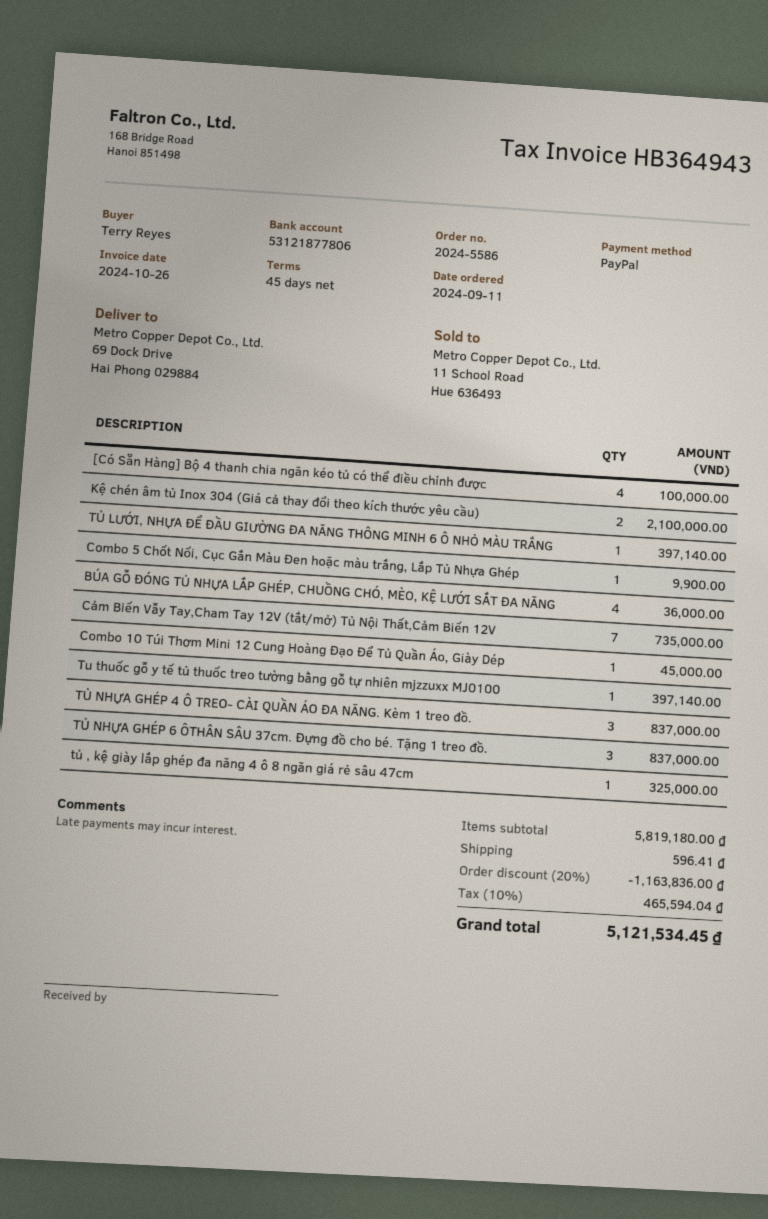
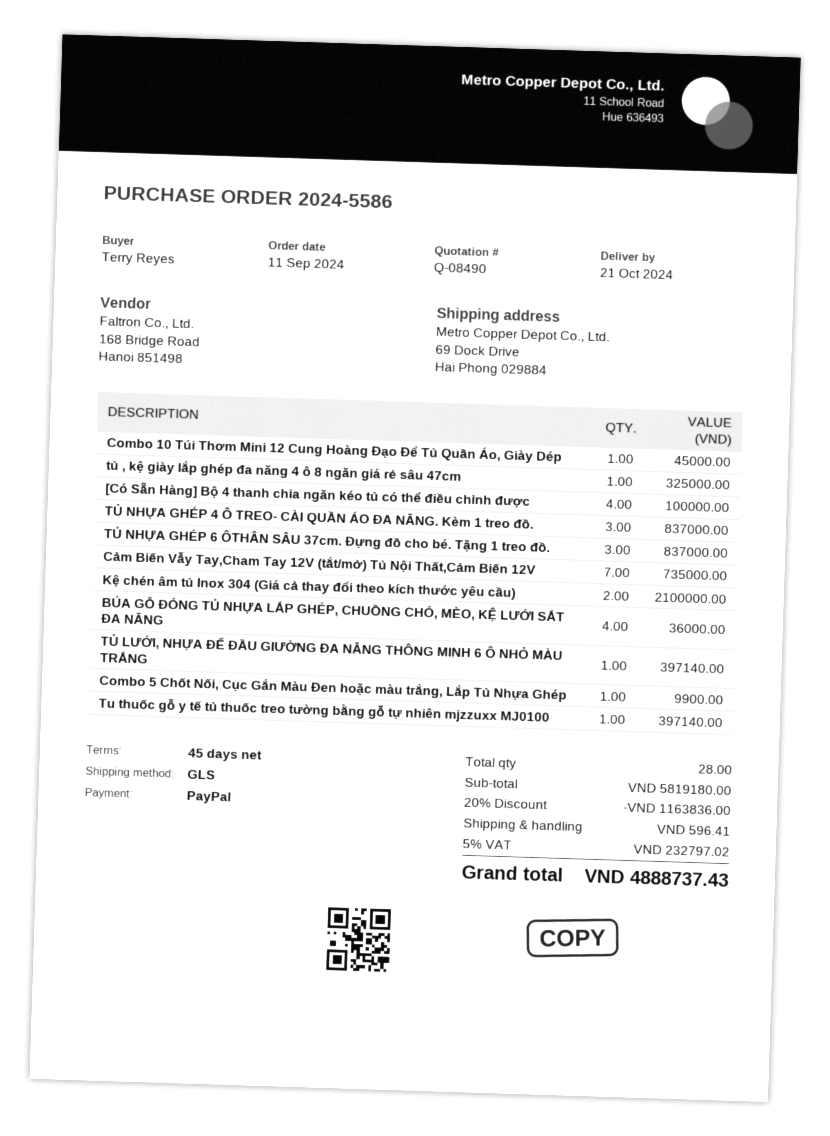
tax: 10% = 465594.04 -> 5% = 232797.02
total: 5121534.45 -> 4888737.43

